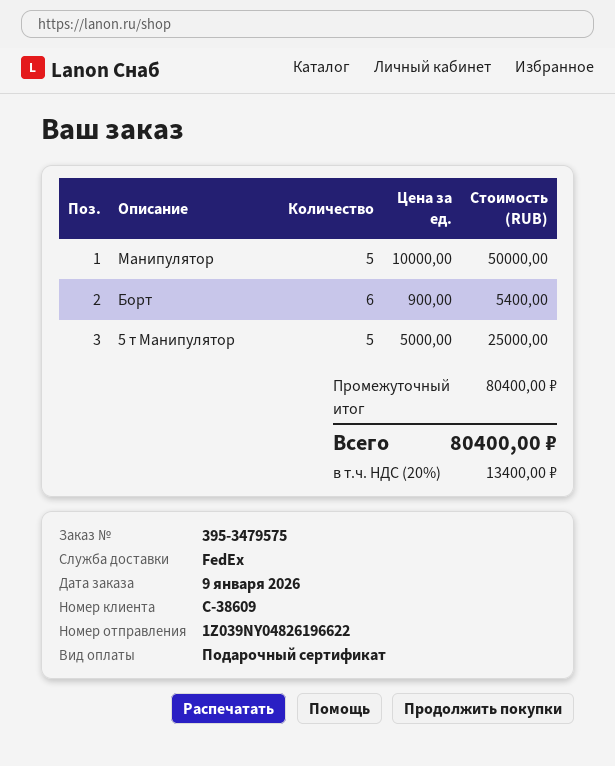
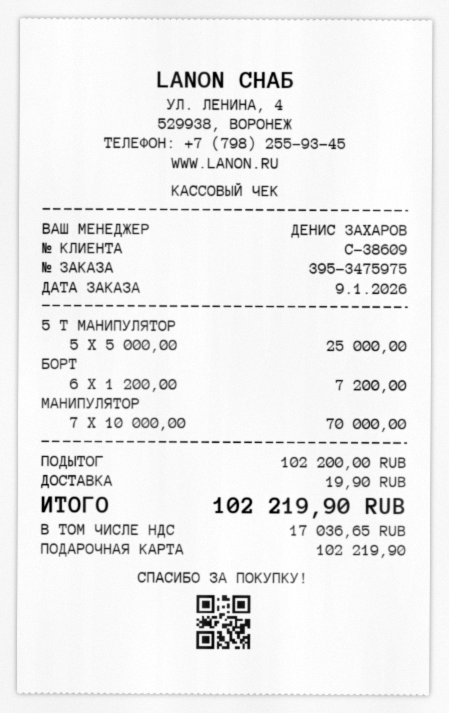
order number: 395-3479575 -> 395-3475975
Манипулятор: 5 x 10000.00 = 50000.00 -> 7 x 10000.00 = 70000.00
Борт: 6 x 900.00 = 5400.00 -> 6 x 1200.00 = 7200.00
subtotal: 80400.00 -> 102200.00
shipping: none -> 19.90
tax: 13400.00 -> 17036.65
total: 80400.00 -> 102219.90

